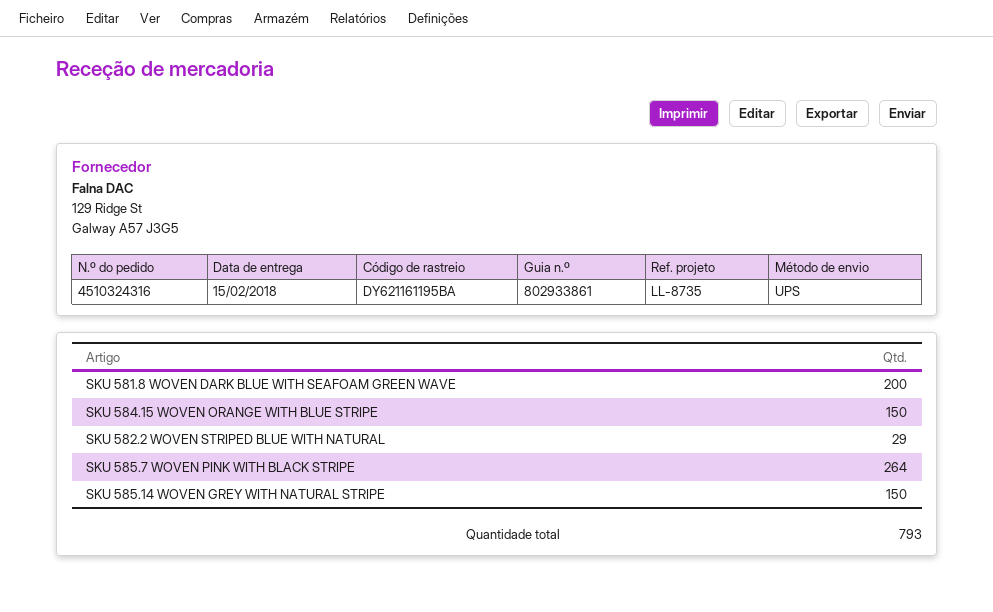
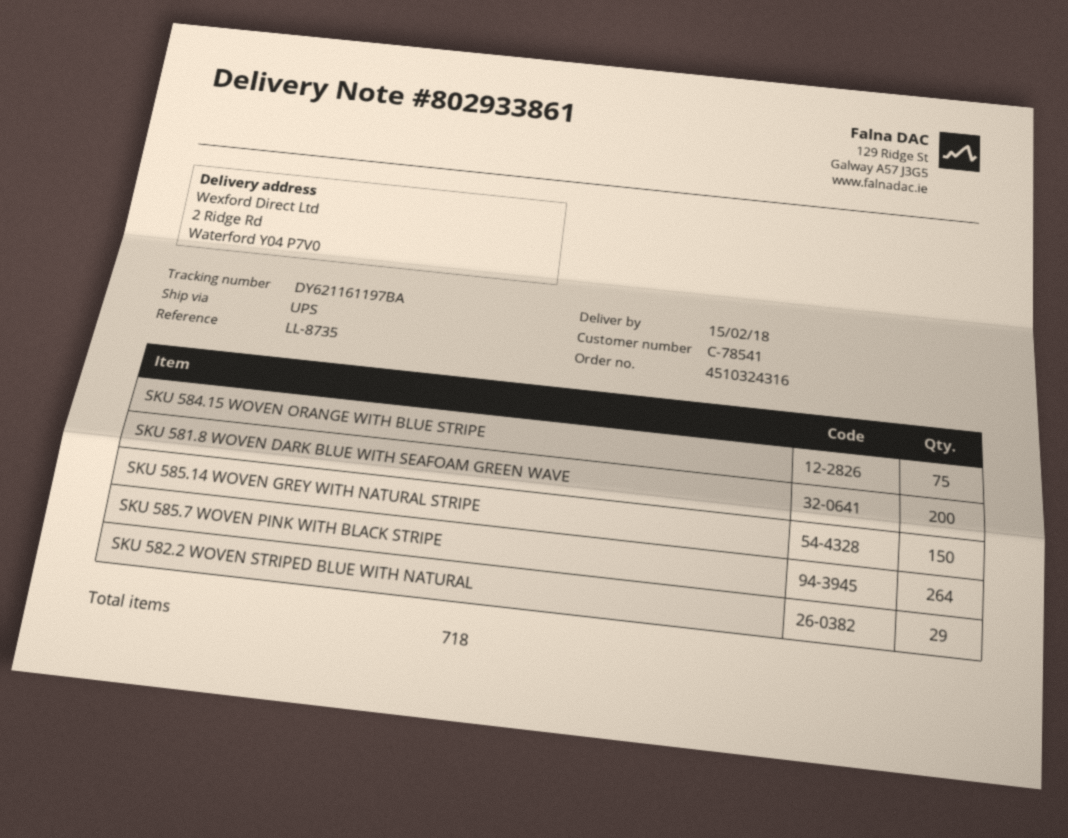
tracking number: DY621161195BA -> DY621161197BA
SKU 584.15 WOVEN ORANGE WITH BLUE STRIPE: 150 -> 75
total quantity: 793 -> 718

